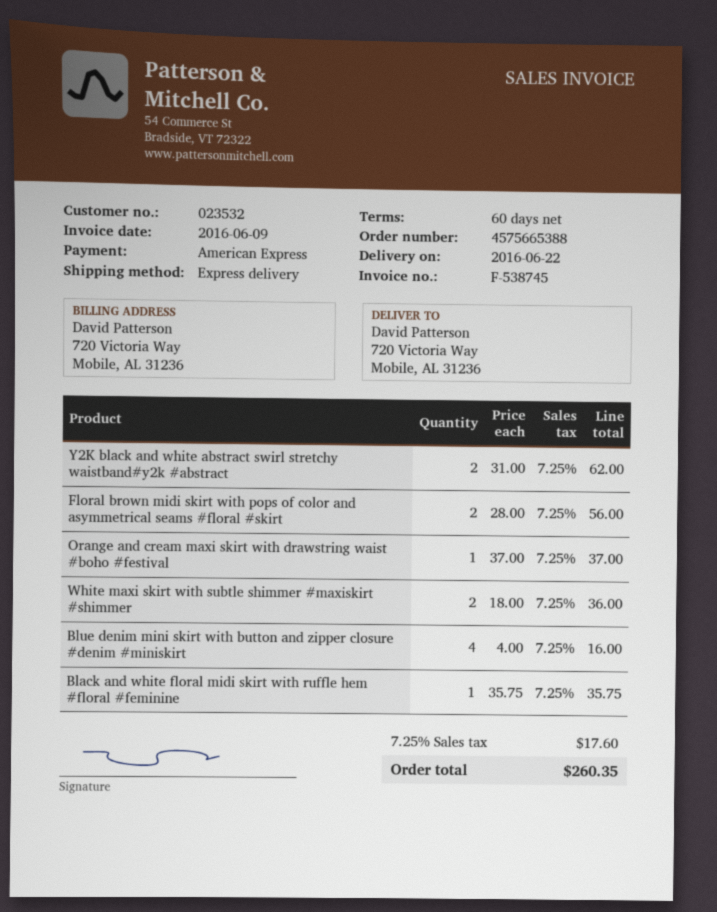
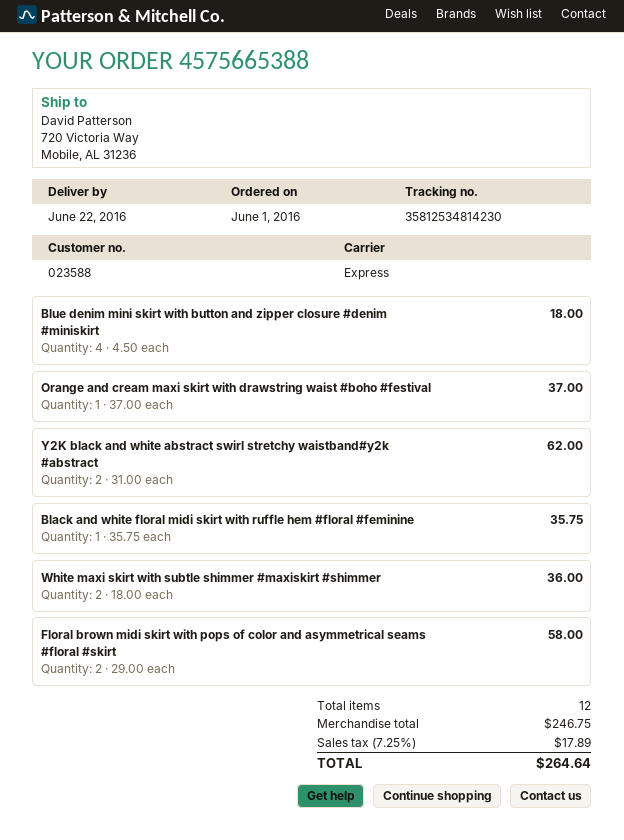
customer number: 023532 -> 023588
Floral brown midi skirt with pops of color and asymmetrical seams #floral #skirt: 2 x 28.00 = 56.00 -> 2 x 29.00 = 58.00
Blue denim mini skirt with button and zipper closure #denim #miniskirt: 4 x 4.00 = 16.00 -> 4 x 4.50 = 18.00
tax: 7.25% = 17.60 -> 7.25% = 17.89
total: 260.35 -> 264.64

